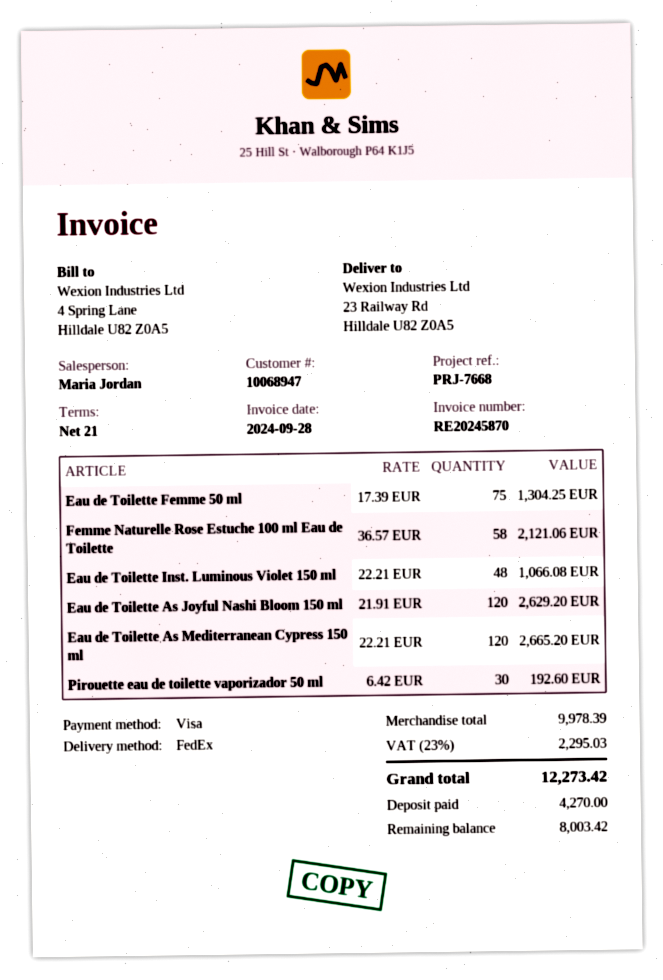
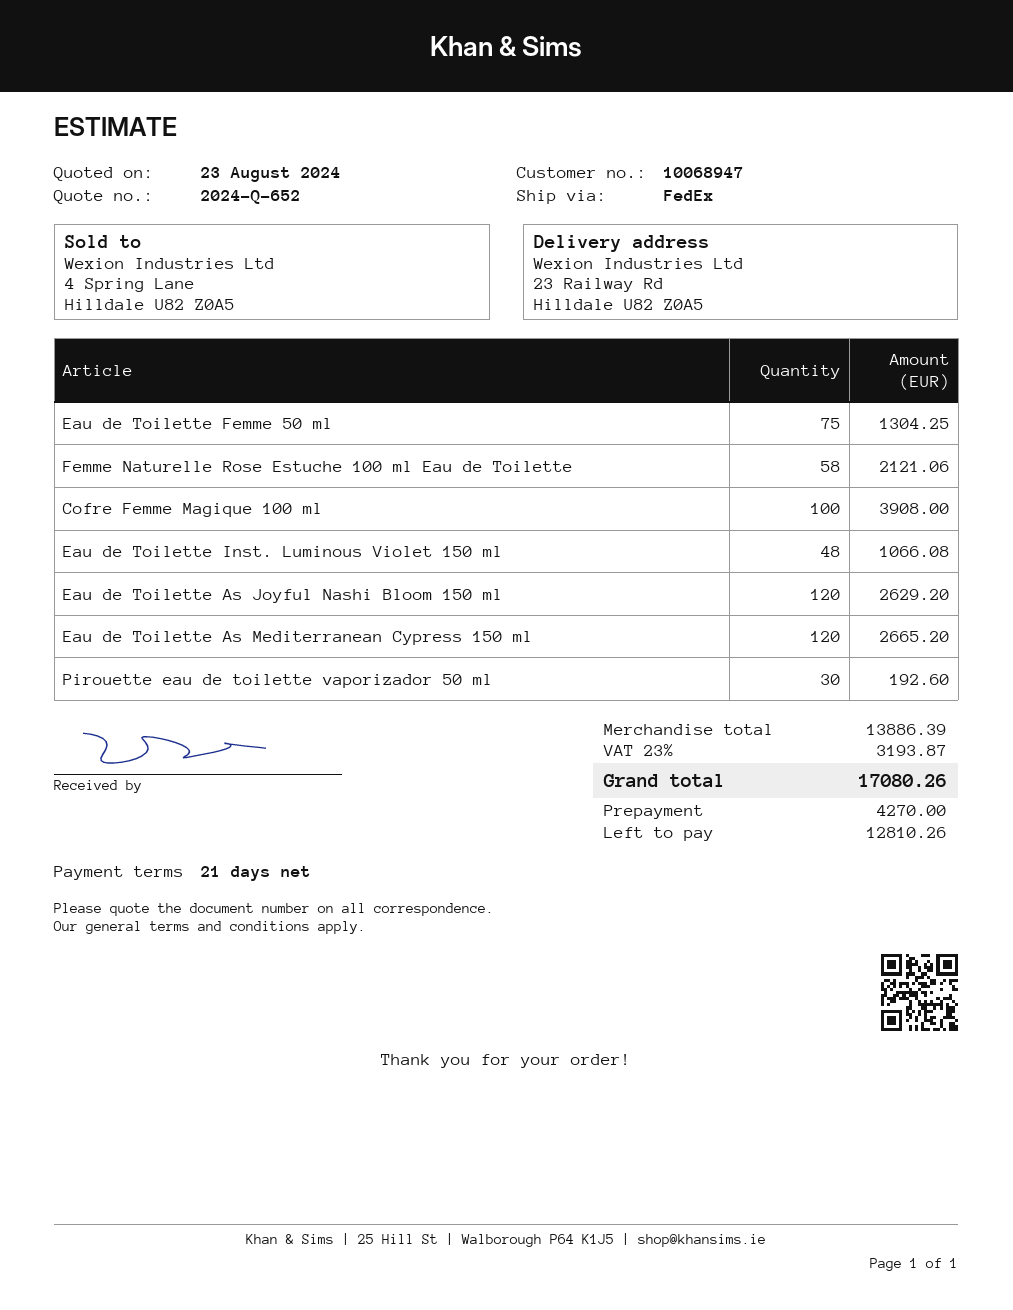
Cofre Femme Magique 100 ml: none -> 100 for 3908.00
subtotal: 9978.39 -> 13886.39
tax: 23% = 2295.03 -> 23% = 3193.87
total: 12273.42 -> 17080.26
balance: 8003.42 -> 12810.26

